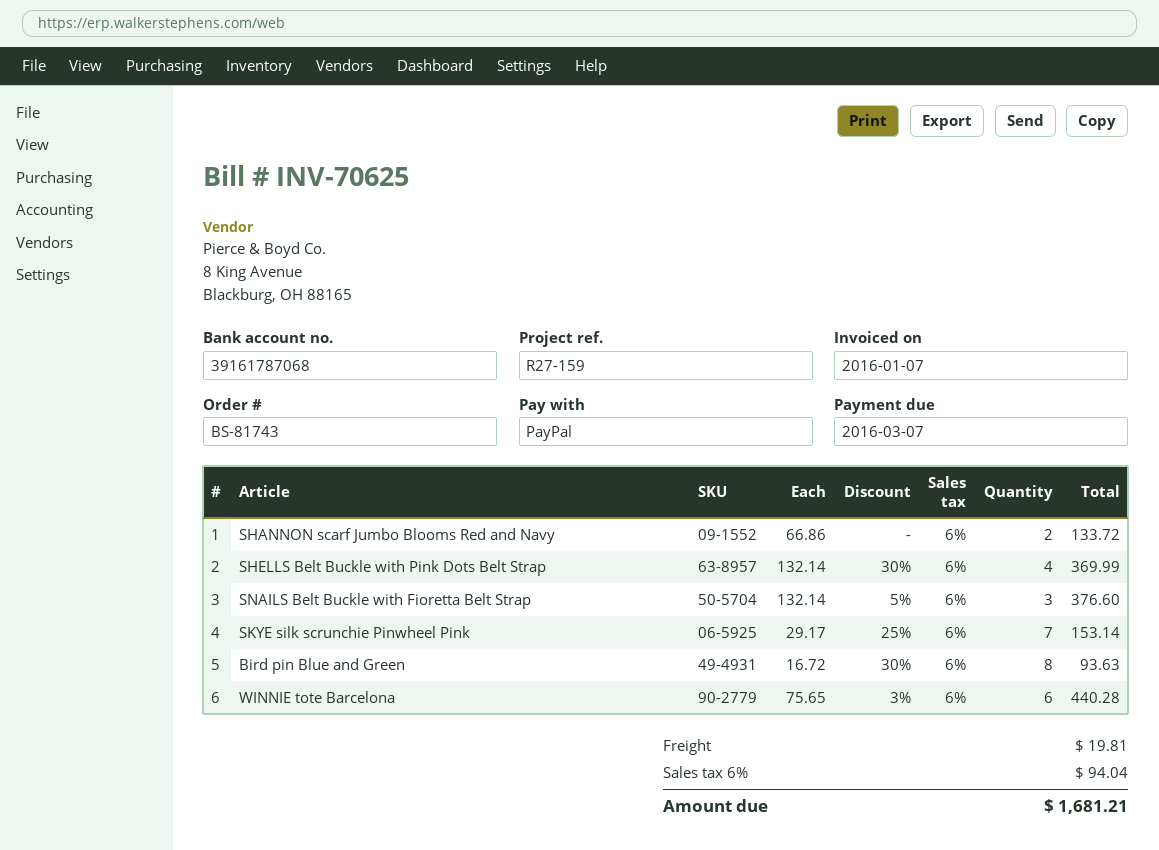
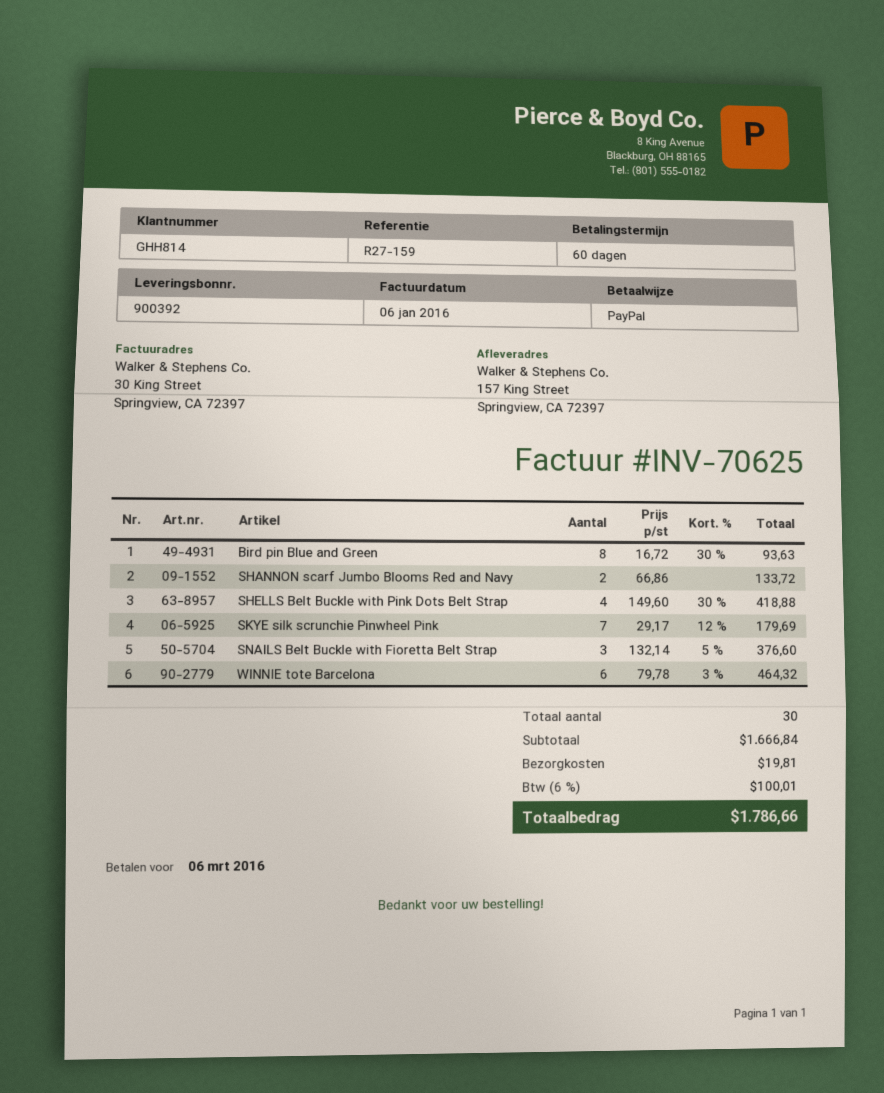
invoice date: 2016-01-07 -> 2016-01-06
due date: 2016-03-07 -> 2016-03-06
SHELLS Belt Buckle with Pink Dots Belt Strap: 4 x 132.14 - 30% = 369.99 -> 4 x 149.60 - 30% = 418.88
SKYE silk scrunchie Pinwheel Pink: 7 x 29.17 - 25% = 153.14 -> 7 x 29.17 - 12% = 179.69
WINNIE tote Barcelona: 6 x 75.65 - 3% = 440.28 -> 6 x 79.78 - 3% = 464.32
tax: 6% = 94.04 -> 6% = 100.01
total: 1681.21 -> 1786.66

